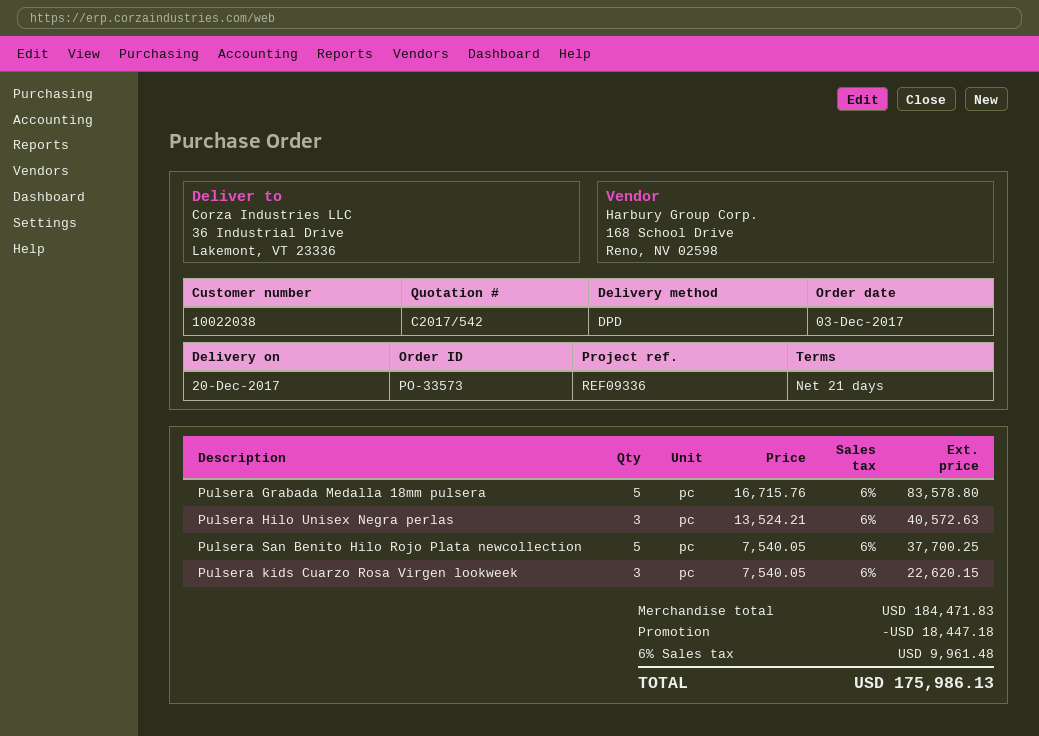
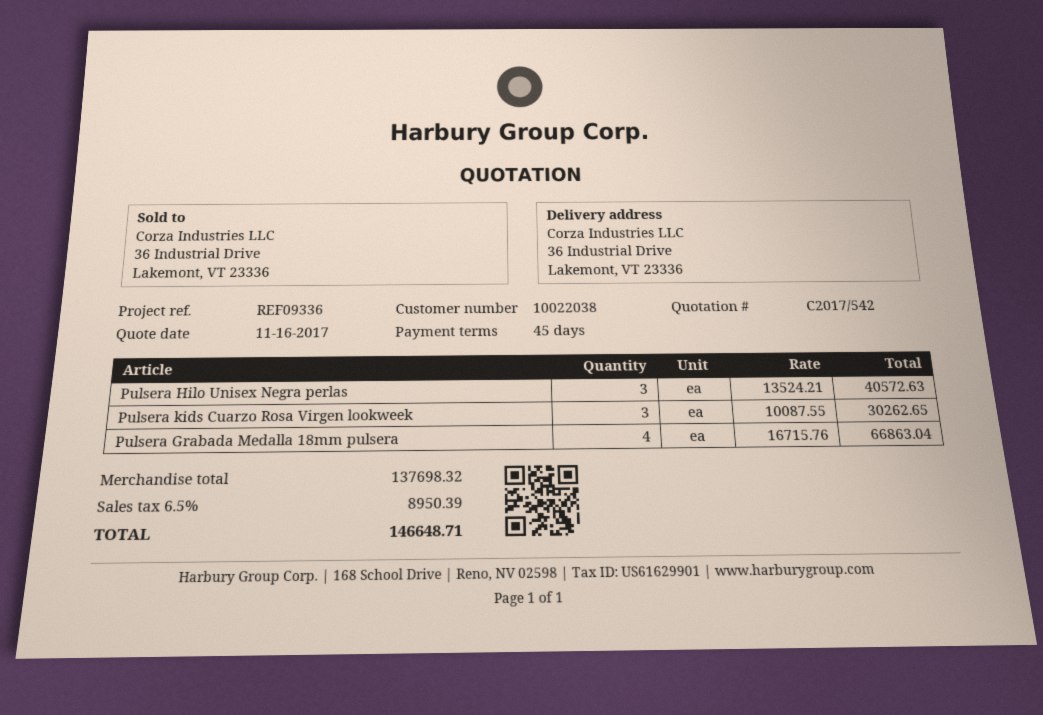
payment terms: 21 days -> 45 days
Pulsera Grabada Medalla 18mm pulsera: 5 x 16715.76 = 83578.80 -> 4 x 16715.76 = 66863.04
Pulsera San Benito Hilo Rojo Plata newcollection: 5 x 7540.05 = 37700.25 -> none
Pulsera kids Cuarzo Rosa Virgen lookweek: 3 x 7540.05 = 22620.15 -> 3 x 10087.55 = 30262.65
subtotal: 184471.83 -> 137698.32
discount: 18447.18 -> none
tax: 6% = 9961.48 -> 6.5% = 8950.39
total: 175986.13 -> 146648.71

